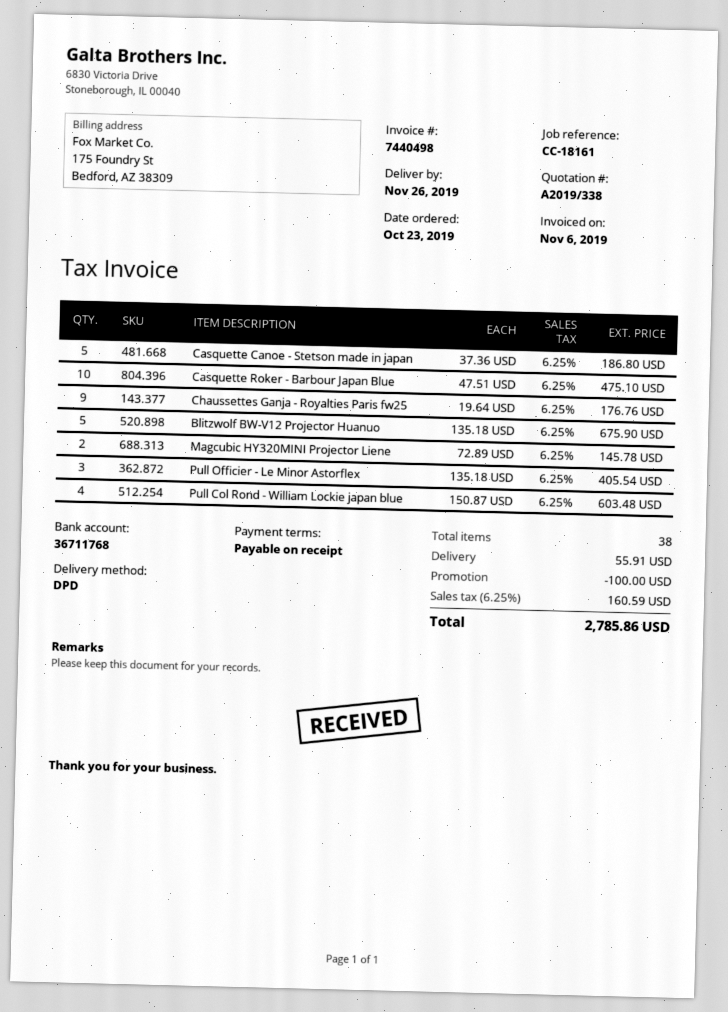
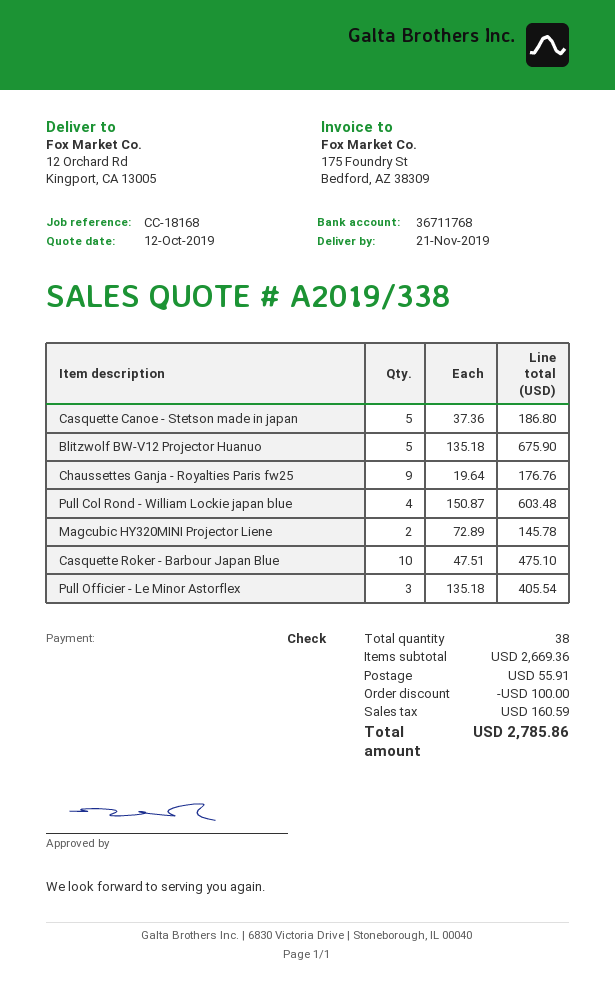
delivery date: 2019-11-26 -> 2019-11-21
reference: CC-18161 -> CC-18168

